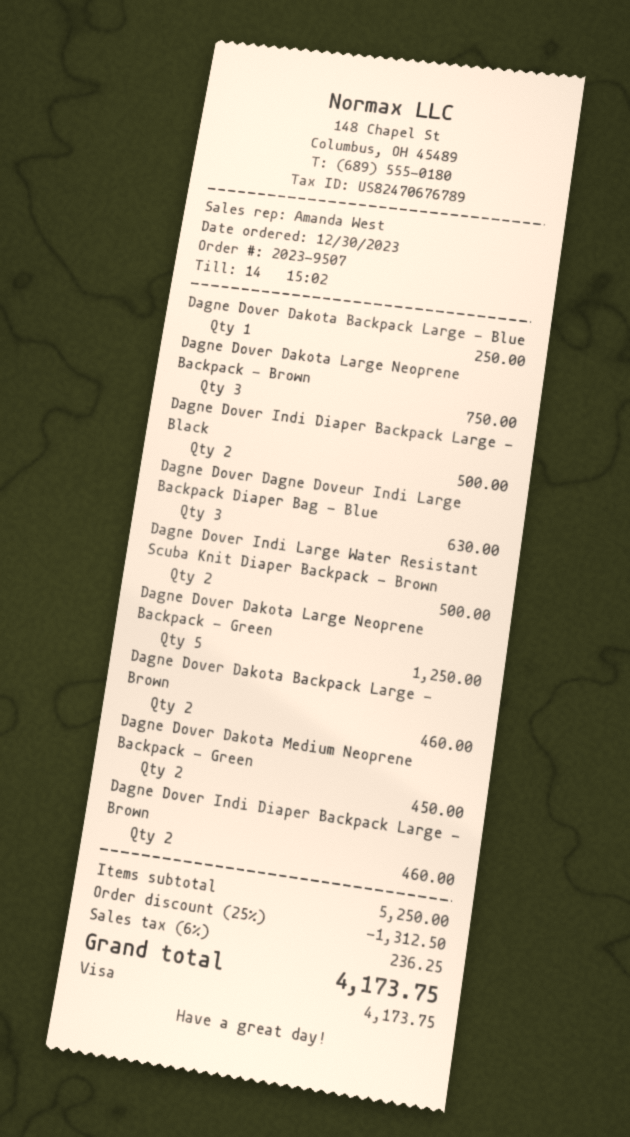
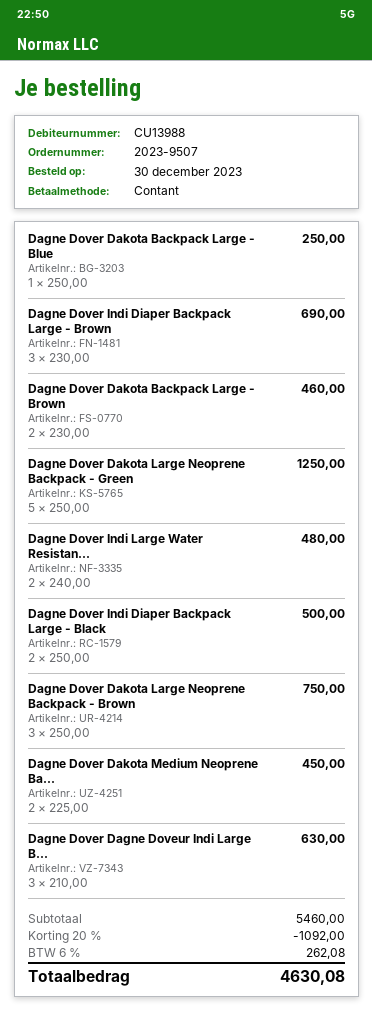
payment method: Visa -> cash
Dagne Dover Indi Large Water Resistant Scuba Knit Diaper Backpack - Brown: 2 for 500.00 -> 2 for 480.00
Dagne Dover Indi Diaper Backpack Large - Brown: 2 for 460.00 -> 3 for 690.00
subtotal: 5250.00 -> 5460.00
discount: 25% = 1312.50 -> 20% = 1092.00
tax: 6% = 236.25 -> 6% = 262.08
total: 4173.75 -> 4630.08

